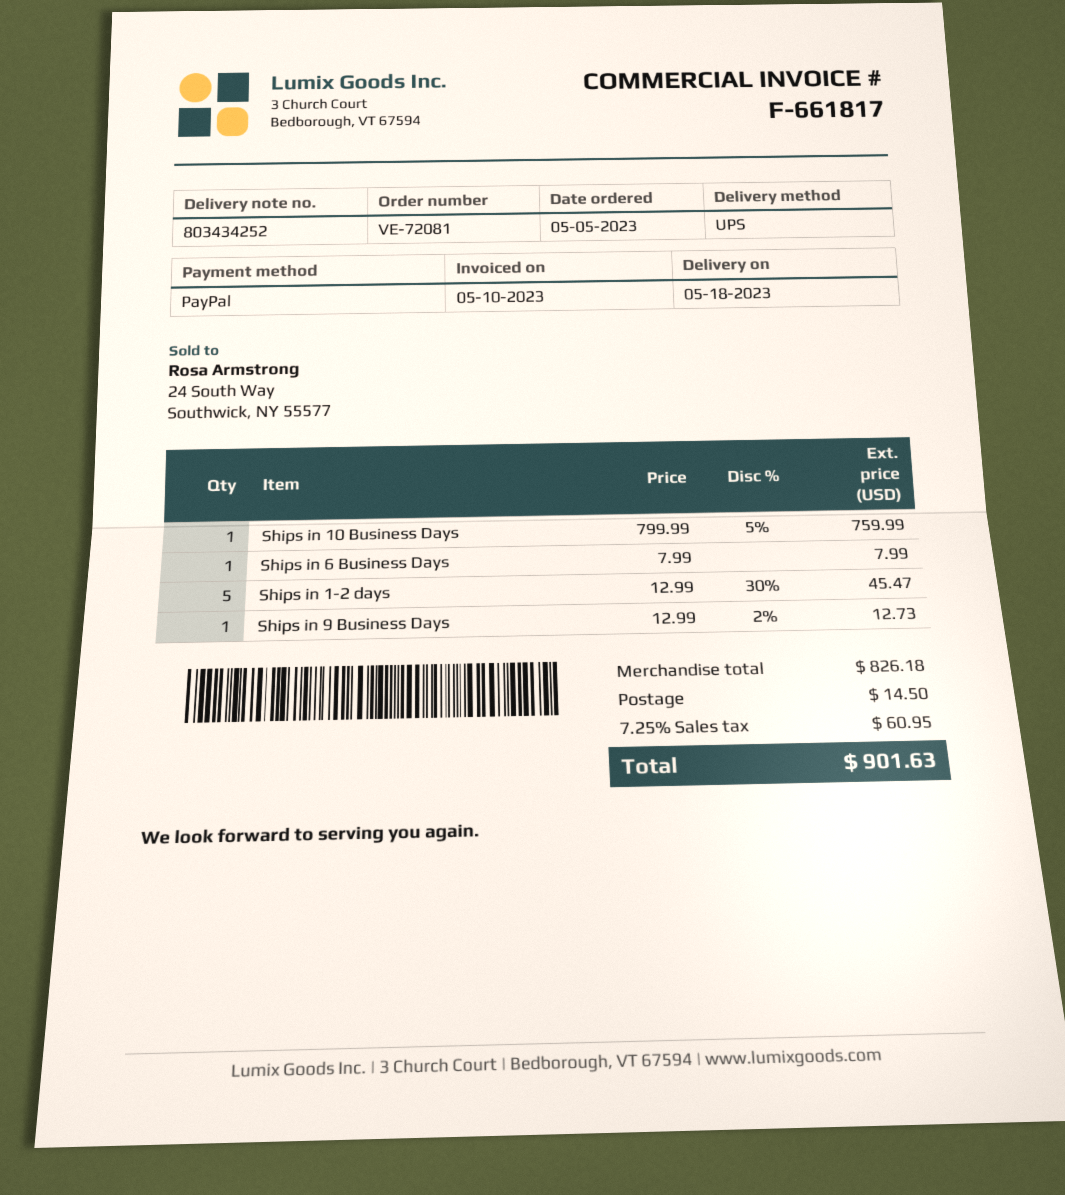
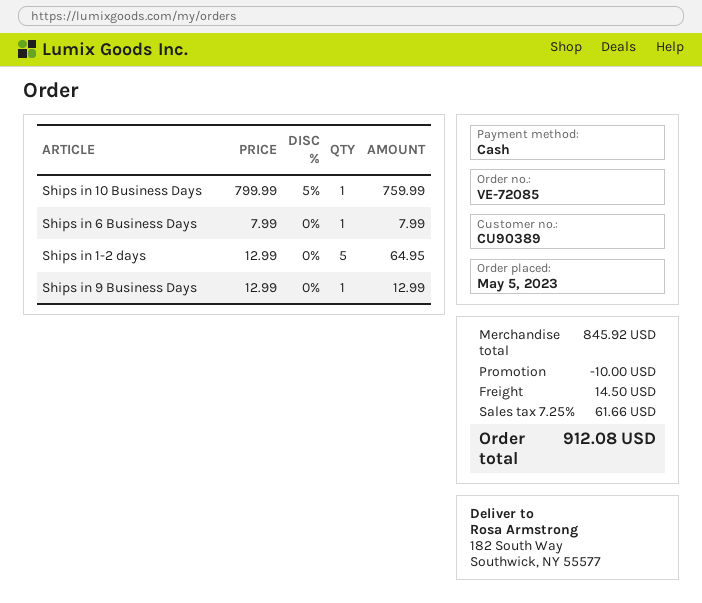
order number: VE-72081 -> VE-72085
payment method: PayPal -> cash
Ships in 1-2 days: 5 x 12.99 - 30% = 45.47 -> 5 x 12.99 = 64.95
Ships in 9 Business Days: 1 x 12.99 - 2% = 12.73 -> 1 x 12.99 = 12.99
subtotal: 826.18 -> 845.92
discount: none -> 10.00
tax: 7.25% = 60.95 -> 7.25% = 61.66
total: 901.63 -> 912.08

